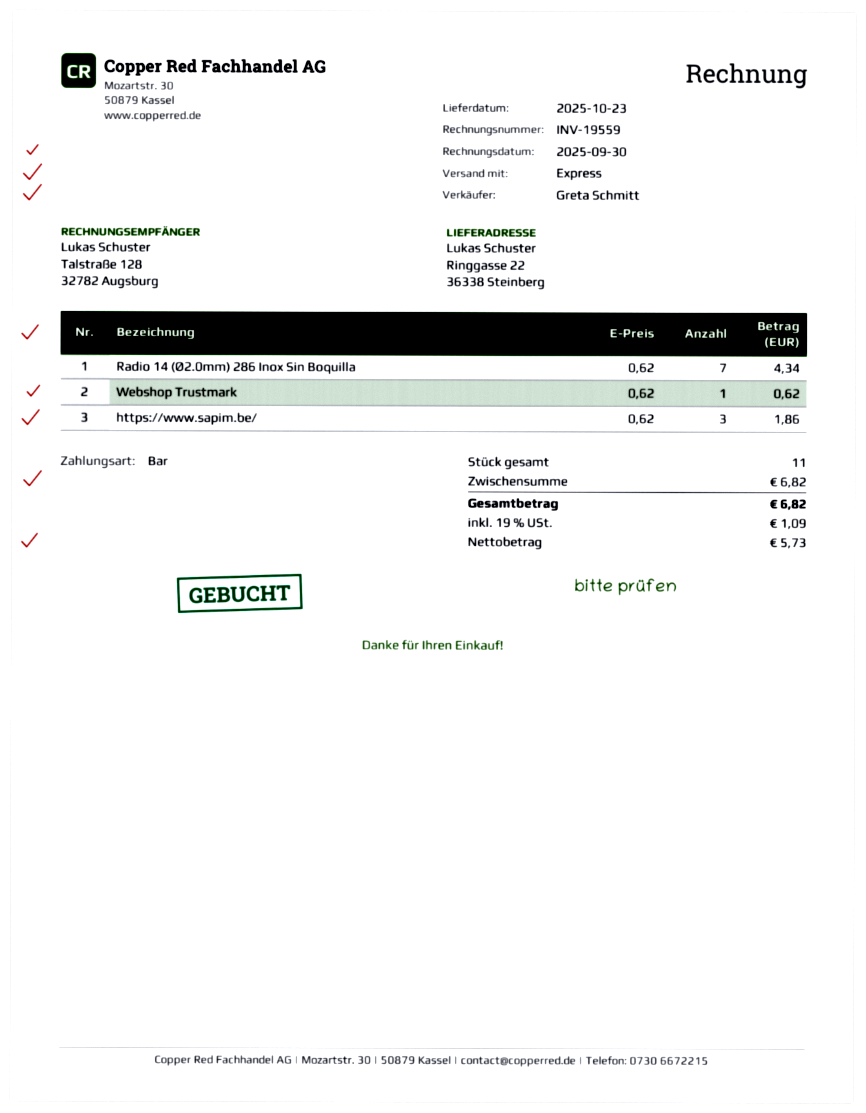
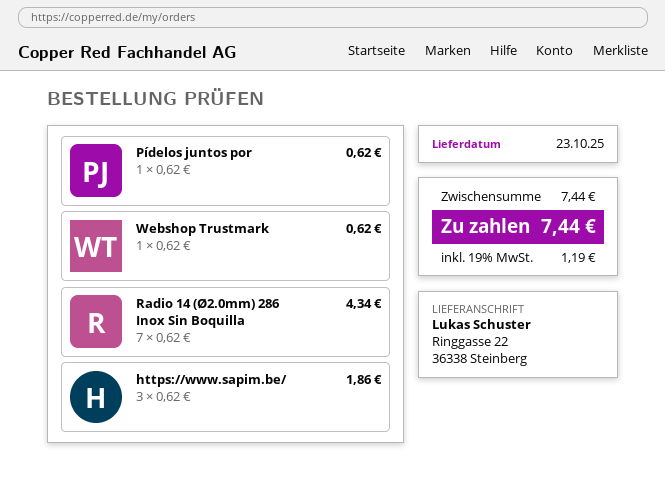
Pídelos juntos por: none -> 1 x 0.62 = 0.62
subtotal: 6.82 -> 7.44
tax: 19% = 1.09 -> 19% = 1.19
total: 6.82 -> 7.44

